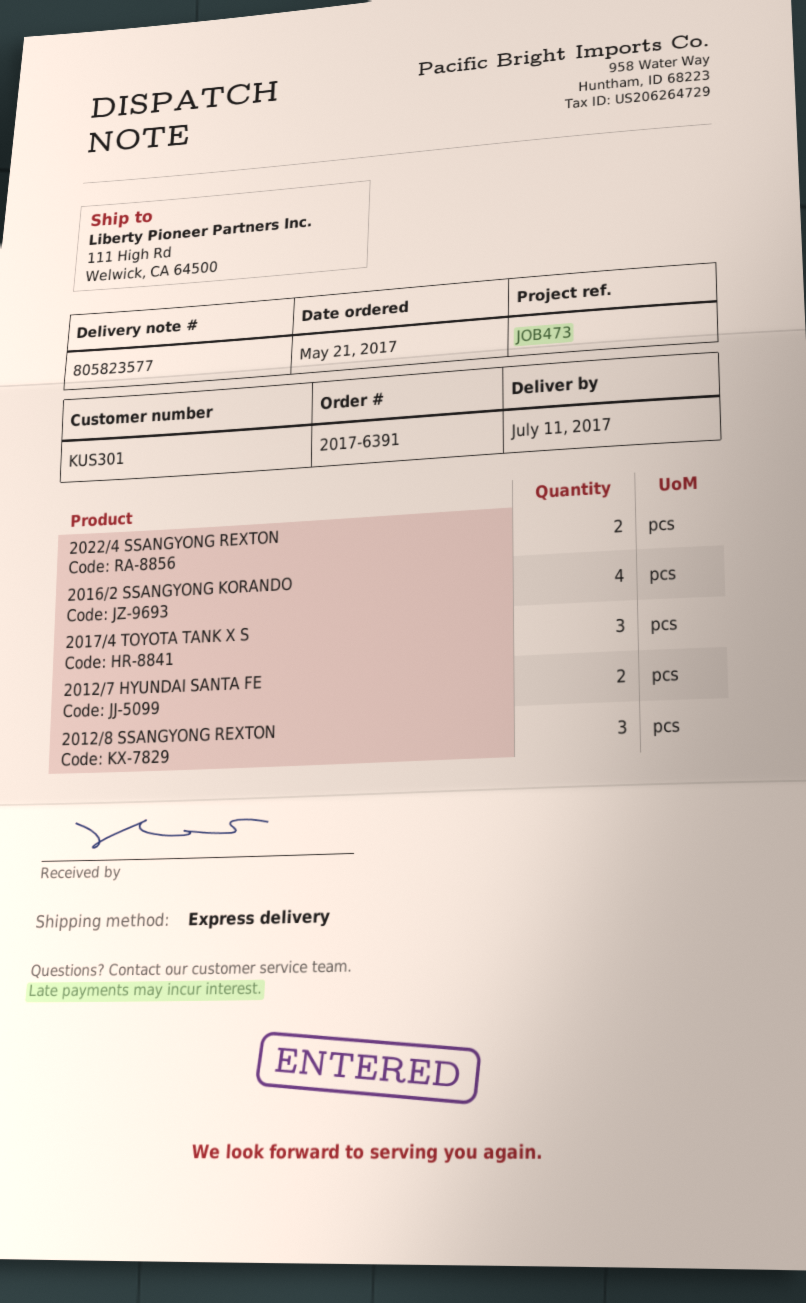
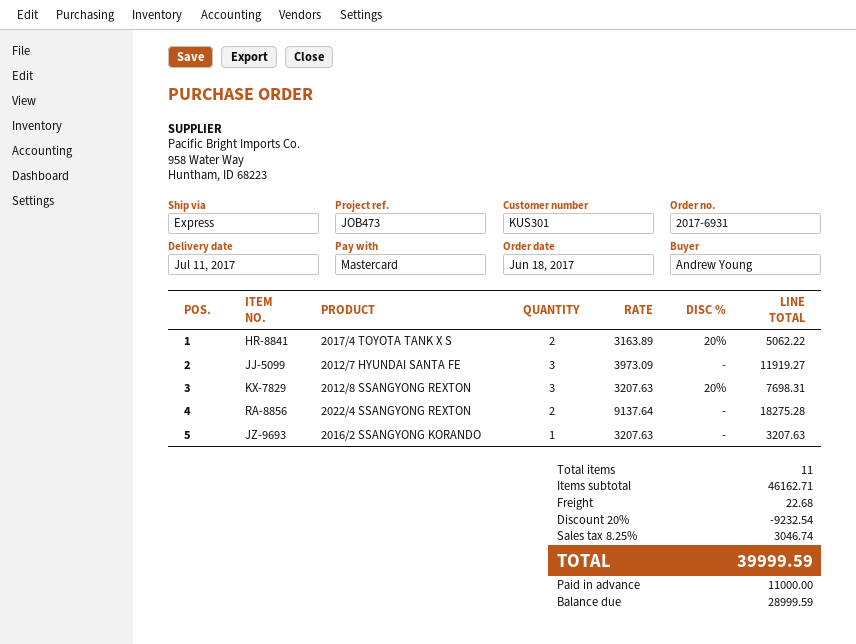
order number: 2017-6391 -> 2017-6931
order date: 2017-05-21 -> 2017-06-18
2016/2 SSANGYONG KORANDO: 4 -> 1
2017/4 TOYOTA TANK X S: 3 -> 2
2012/7 HYUNDAI SANTA FE: 2 -> 3

